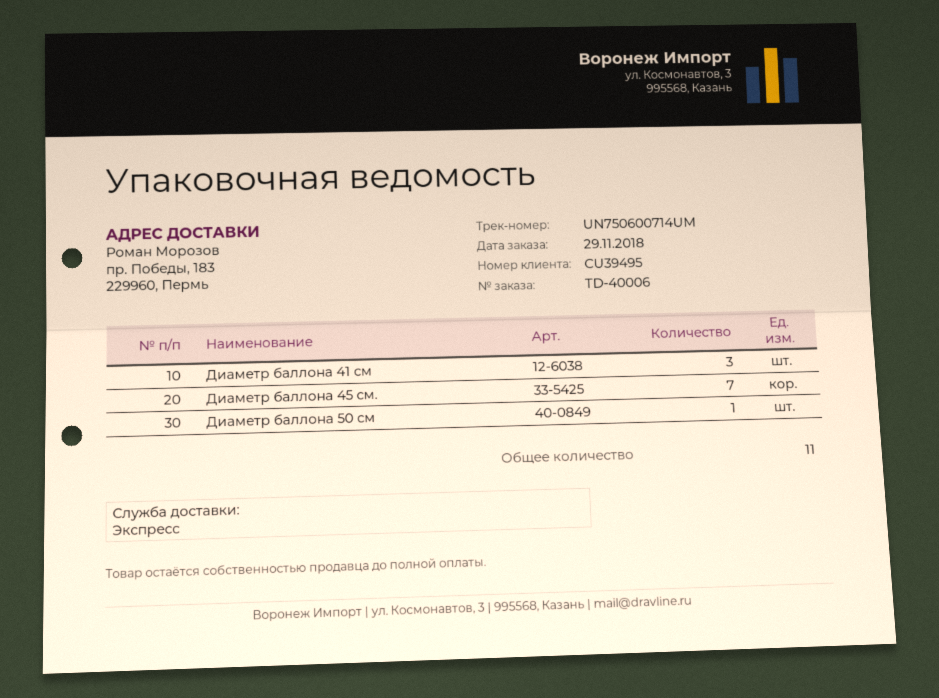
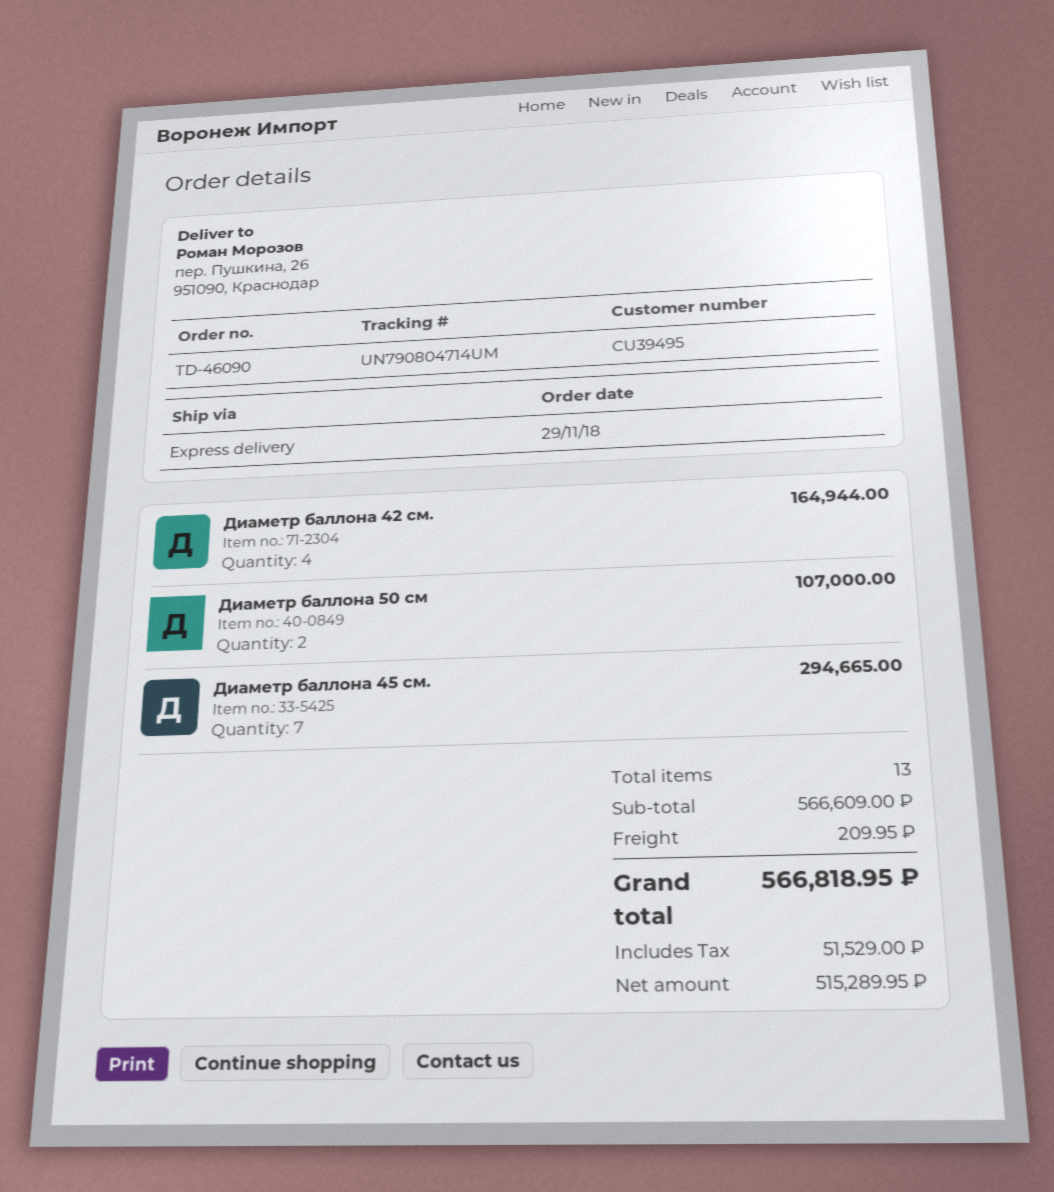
order number: TD-40006 -> TD-46090
tracking number: UN750600714UM -> UN790804714UM
ship to: пр. Победы, 183, 229960, Пермь -> пер. Пушкина, 26, 951090, Краснодар
Диаметр баллона 41 см: 3 -> none
Диаметр баллона 50 см: 1 -> 2
Диаметр баллона 42 см.: none -> 4
total quantity: 11 -> 13

